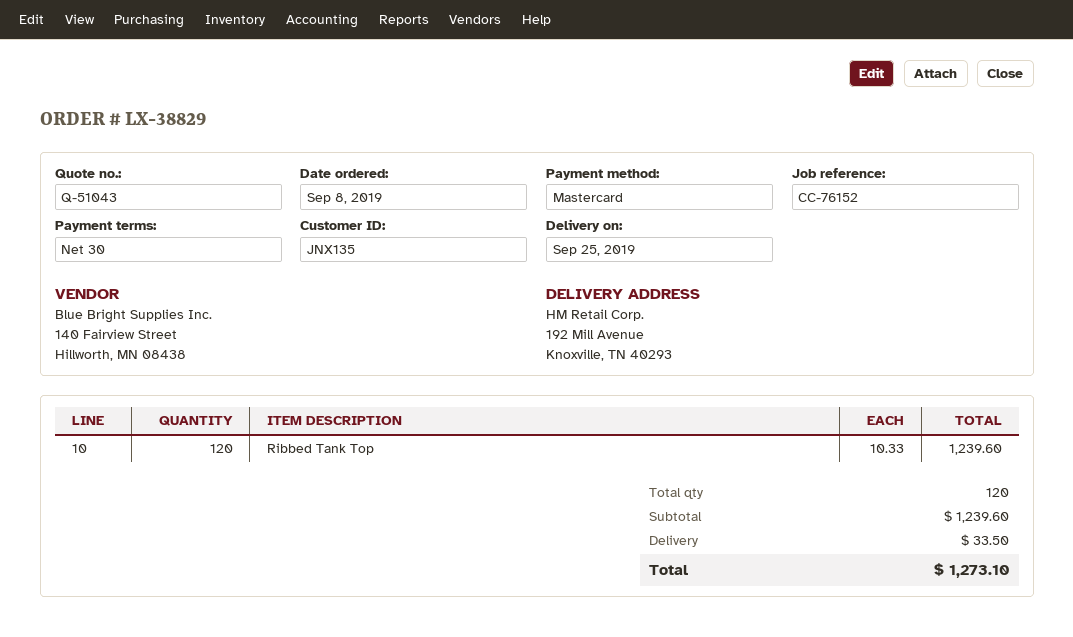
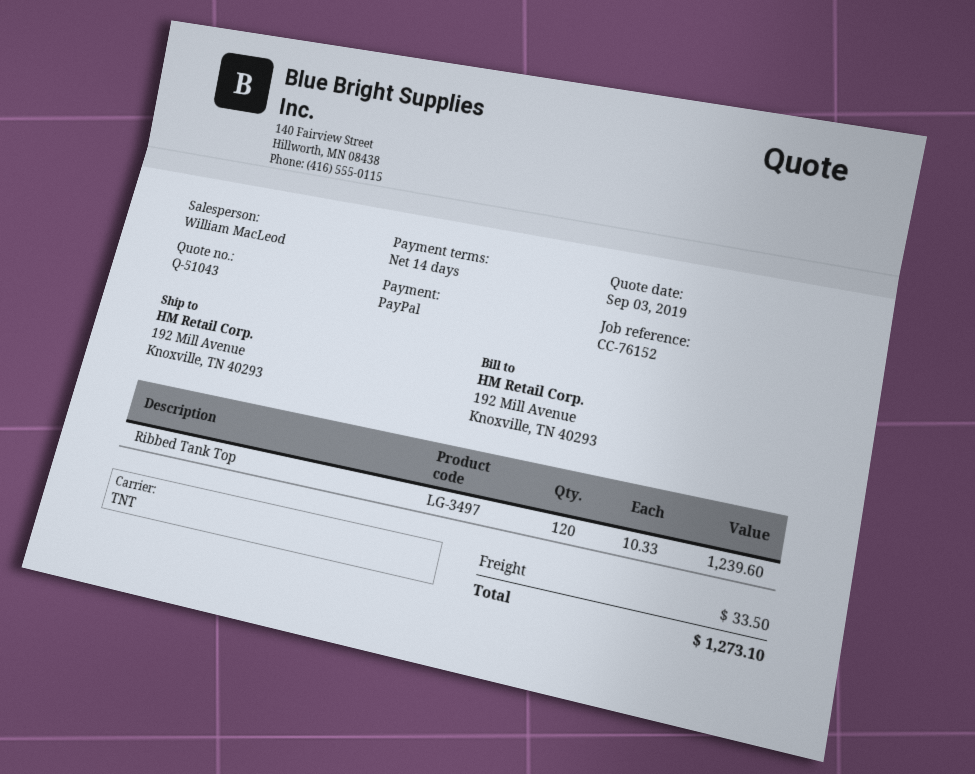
payment terms: 30 days -> 14 days
payment method: Mastercard -> PayPal

